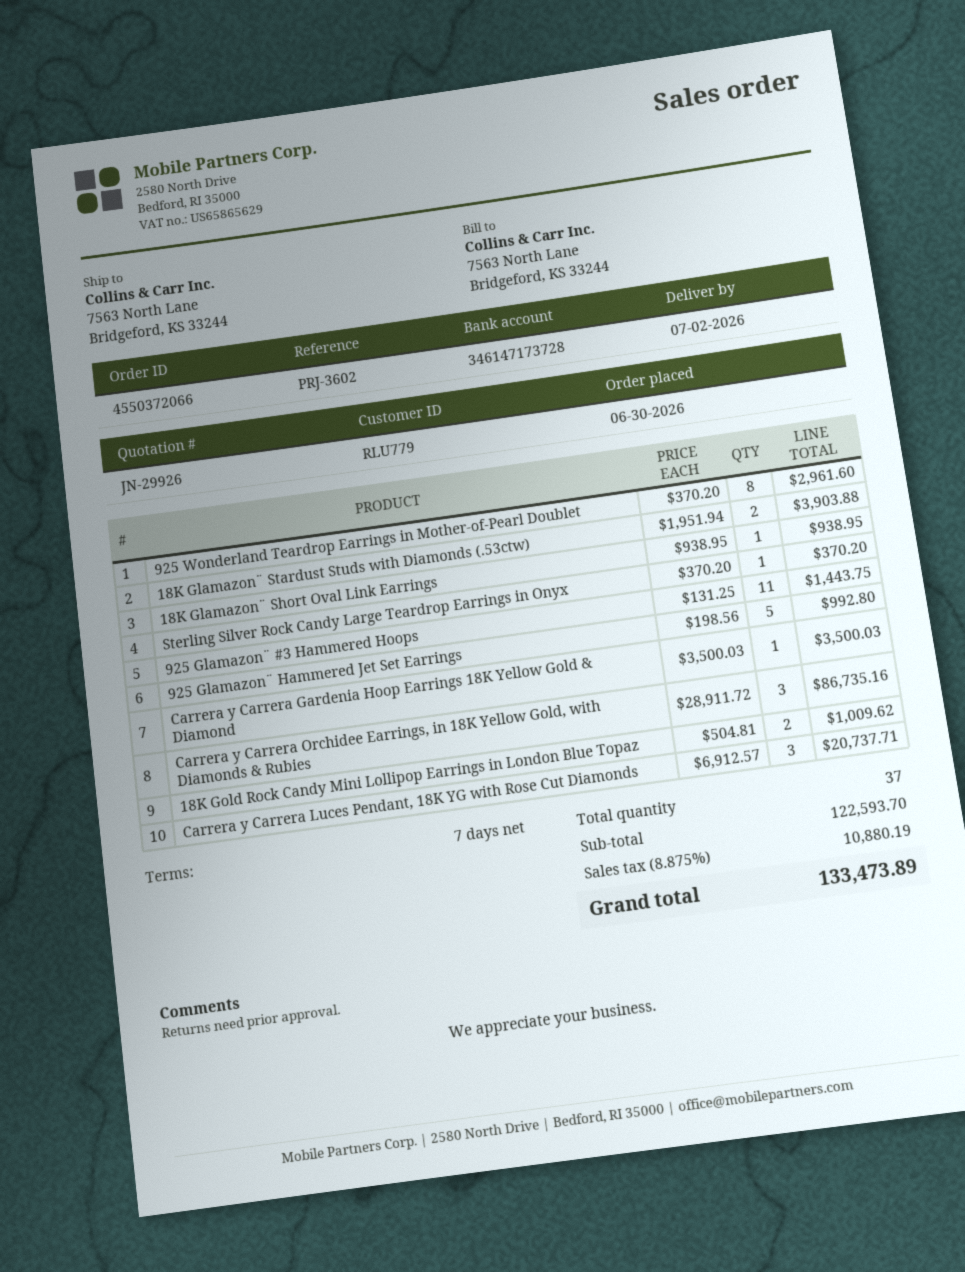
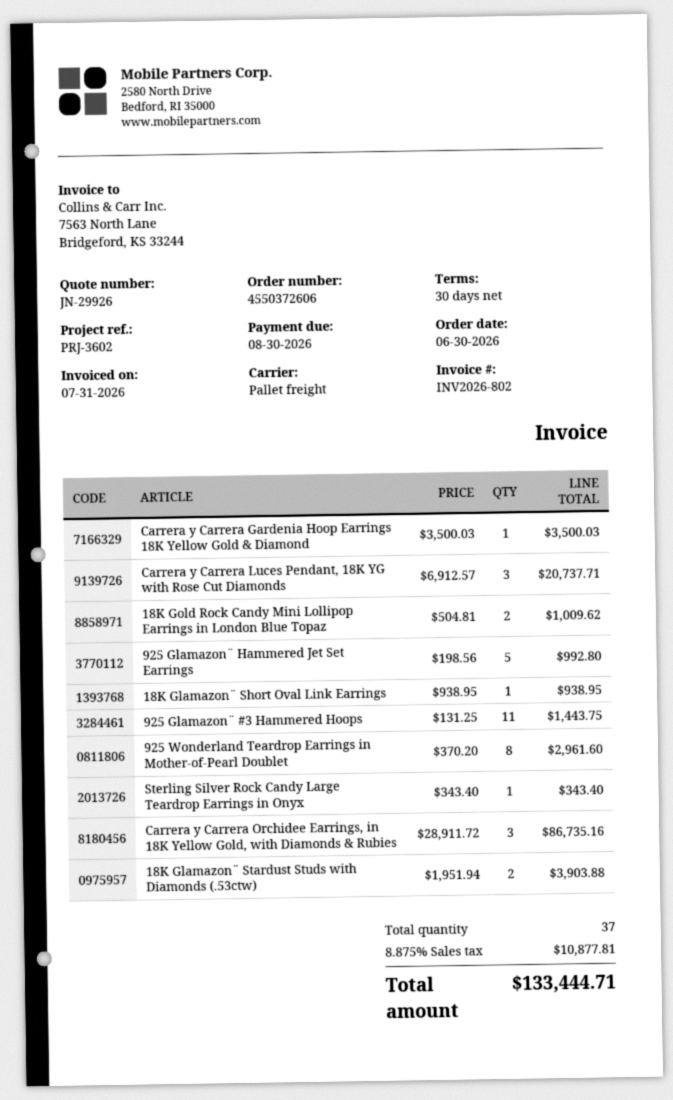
order number: 4550372066 -> 4550372606
payment terms: 7 days -> 30 days
Sterling Silver Rock Candy Large Teardrop Earrings in Onyx: 1 x 370.20 = 370.20 -> 1 x 343.40 = 343.40
tax: 8.875% = 10880.19 -> 8.875% = 10877.81
total: 133473.89 -> 133444.71

